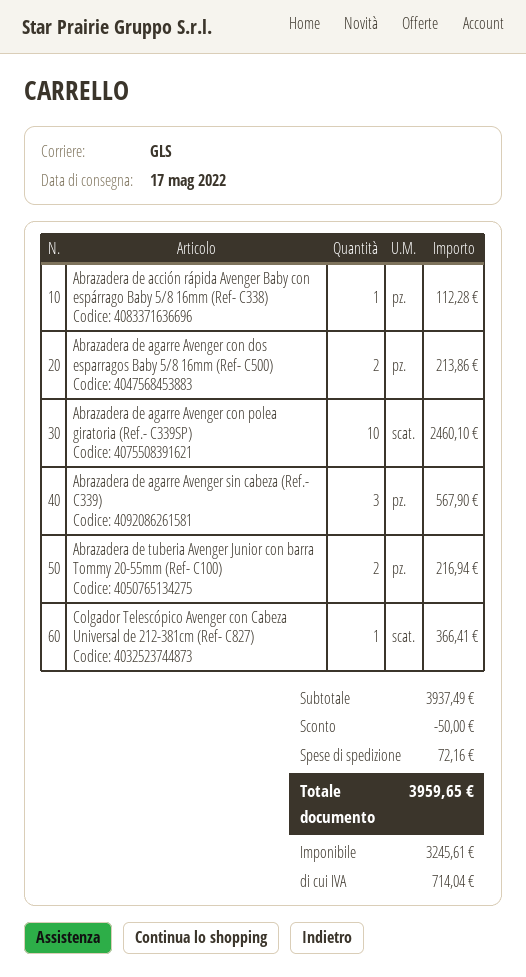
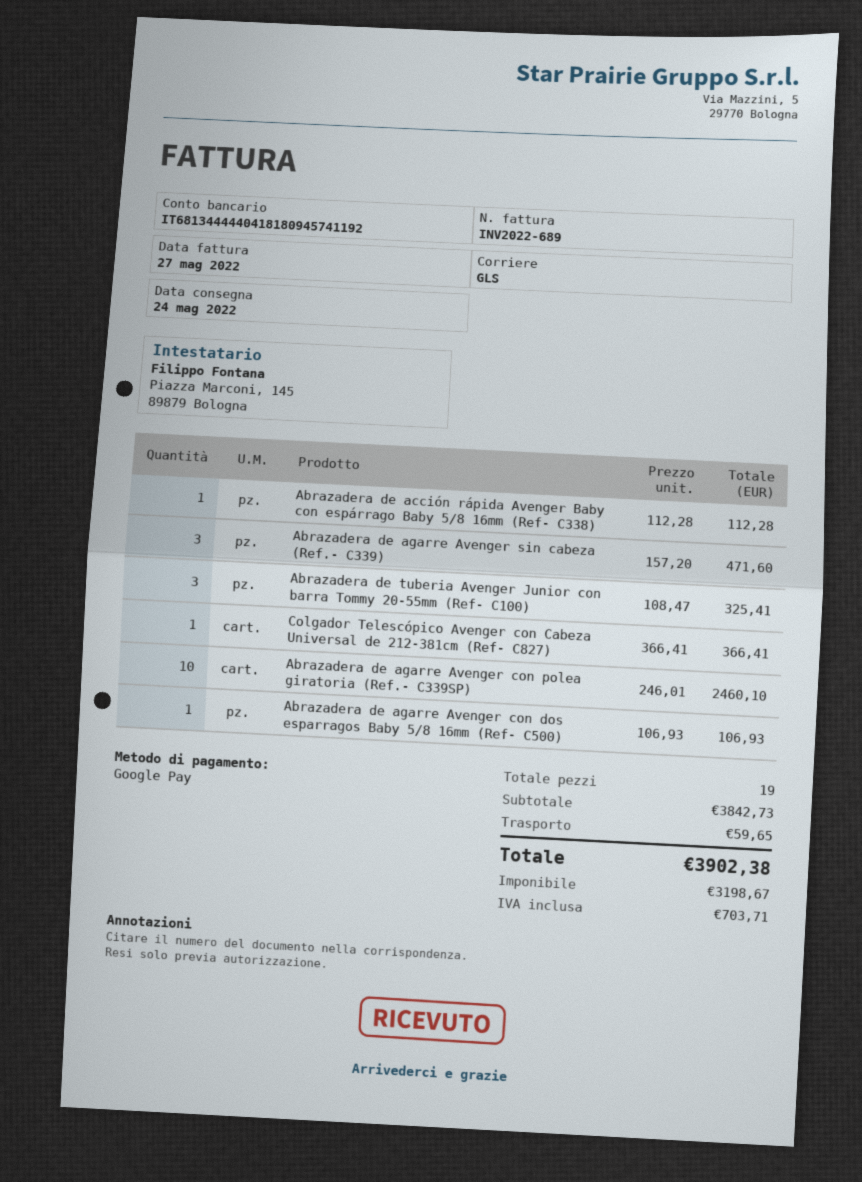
delivery date: 2022-05-17 -> 2022-05-24
Abrazadera de agarre Avenger con dos esparragos Baby 5/8 16mm (Ref- C500): 2 for 213.86 -> 1 for 106.93
Abrazadera de agarre Avenger sin cabeza (Ref.- C339): 3 for 567.90 -> 3 for 471.60
Abrazadera de tuberia Avenger Junior con barra Tommy 20-55mm (Ref- C100): 2 for 216.94 -> 3 for 325.41
subtotal: 3937.49 -> 3842.73
discount: 50.00 -> none
shipping: 72.16 -> 59.65
net: 3245.61 -> 3198.67
tax: 714.04 -> 703.71
total: 3959.65 -> 3902.38

